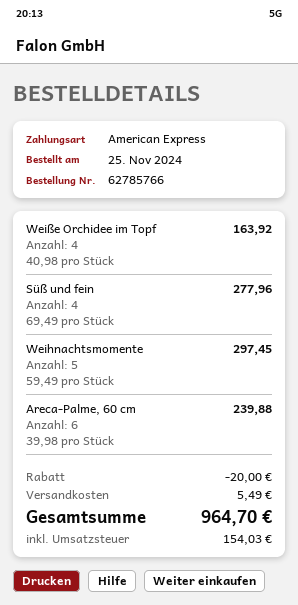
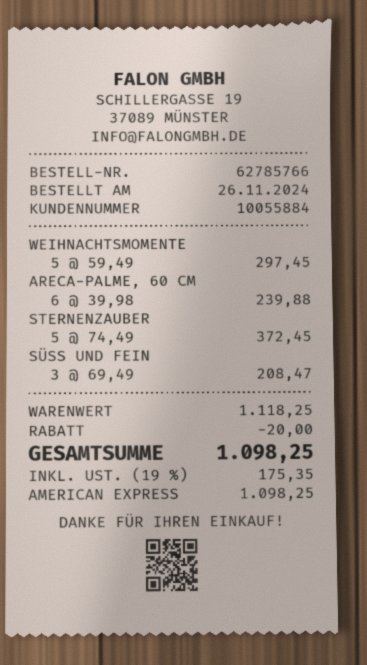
order date: 2024-11-25 -> 2024-11-26
Weiße Orchidee im Topf: 4 x 40.98 = 163.92 -> none
Süß und fein: 4 x 69.49 = 277.96 -> 3 x 69.49 = 208.47
STERNENZAUBER: none -> 5 x 74.49 = 372.45
shipping: 5.49 -> none
tax: 154.03 -> 175.35
total: 964.70 -> 1098.25

